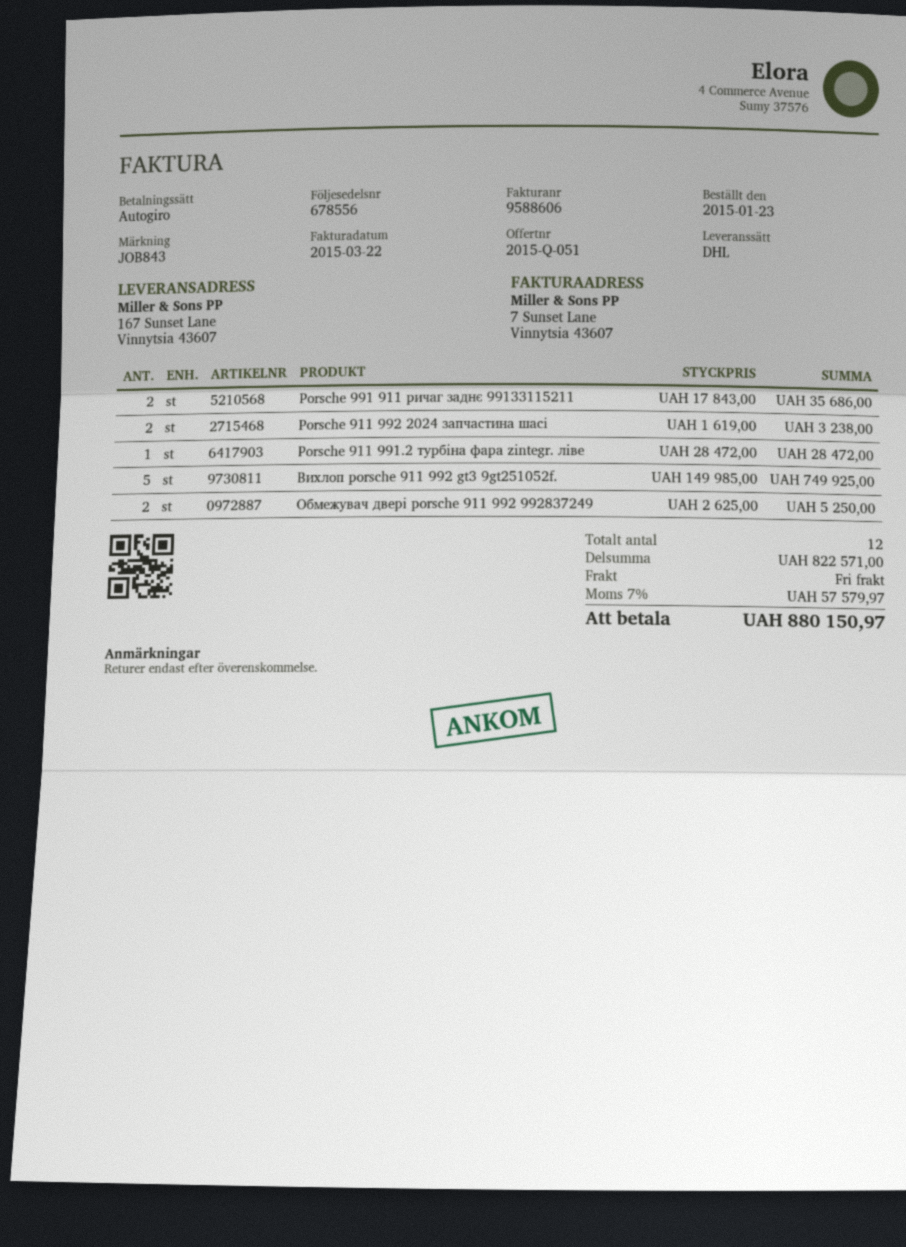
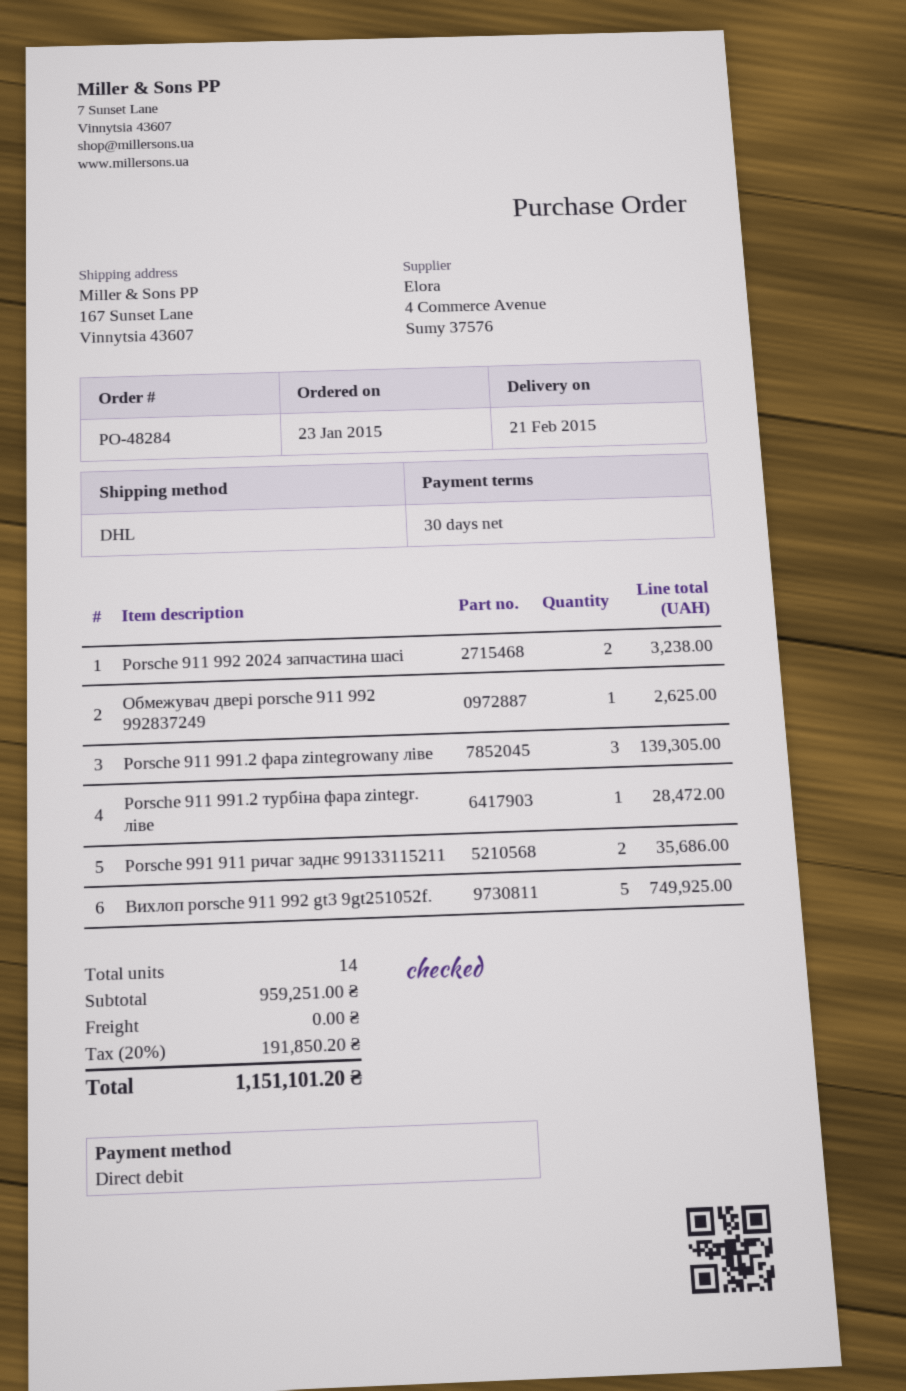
Обмежувач двері porsche 911 992 992837249: 2 for 5250.00 -> 1 for 2625.00
Porsche 911 991.2 фара zintegrowany ліве: none -> 3 for 139305.00
total quantity: 12 -> 14
subtotal: 822571.00 -> 959251.00
tax: 7% = 57579.97 -> 20% = 191850.20
total: 880150.97 -> 1151101.20

